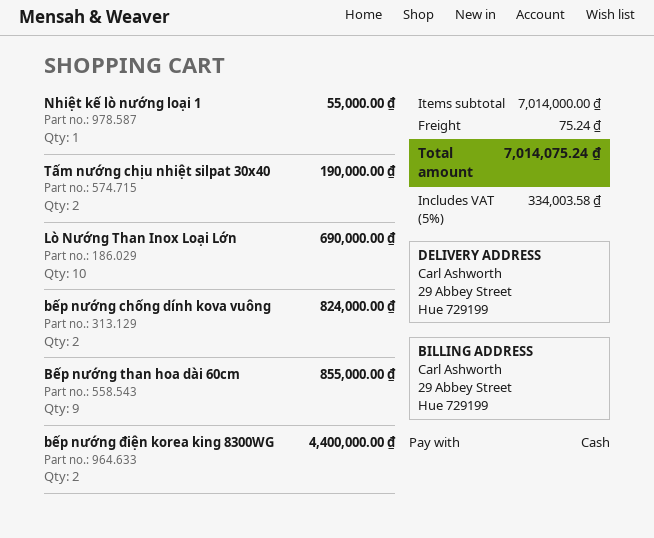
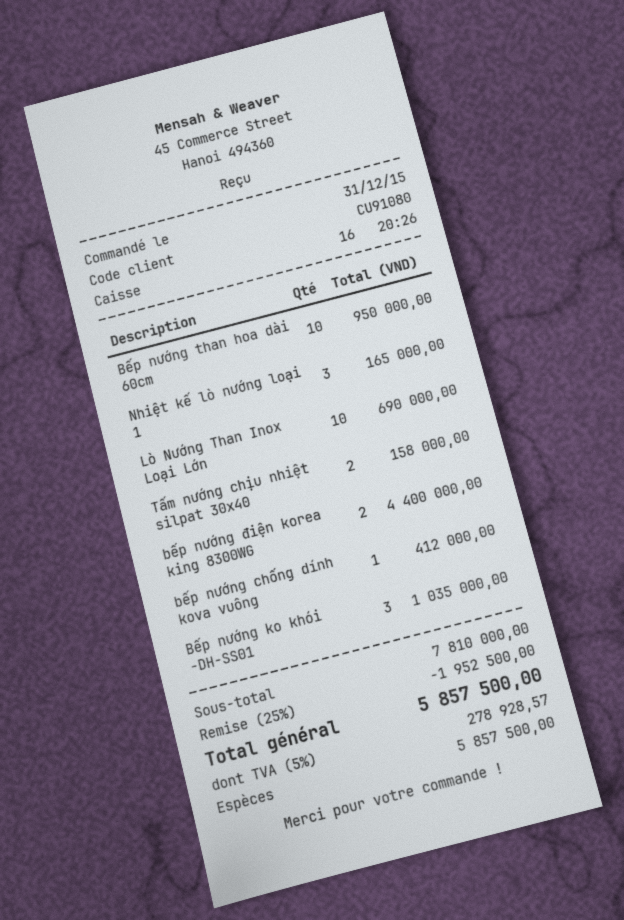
Nhiệt kế lò nướng loại 1: 1 for 55000.00 -> 3 for 165000.00
Tấm nướng chịu nhiệt silpat 30x40: 2 for 190000.00 -> 2 for 158000.00
bếp nướng chống dính kova vuông: 2 for 824000.00 -> 1 for 412000.00
Bếp nướng than hoa dài 60cm: 9 for 855000.00 -> 10 for 950000.00
Bếp nướng ko khói -DH-SS01: none -> 3 for 1035000.00
subtotal: 7014000.00 -> 7810000.00
discount: none -> 25% = 1952500.00
shipping: 75.24 -> none
tax: 5% = 334003.58 -> 5% = 278928.57
total: 7014075.24 -> 5857500.00

